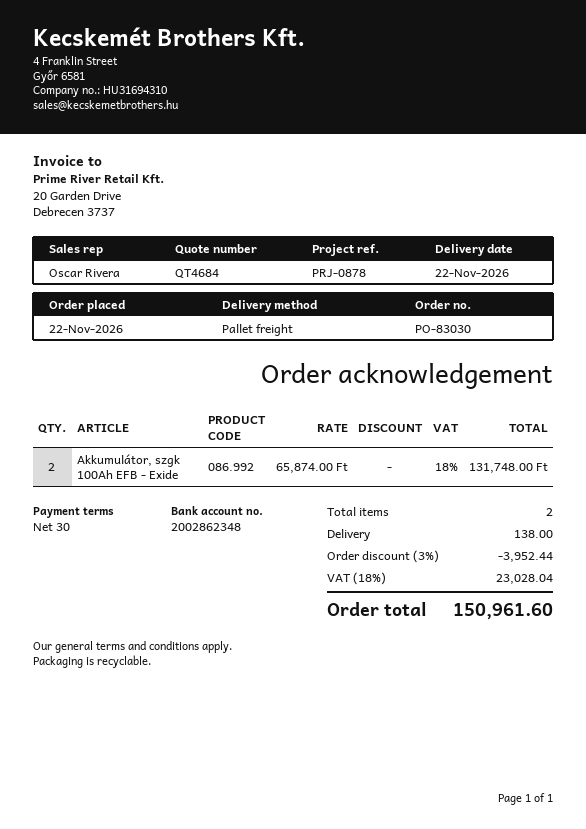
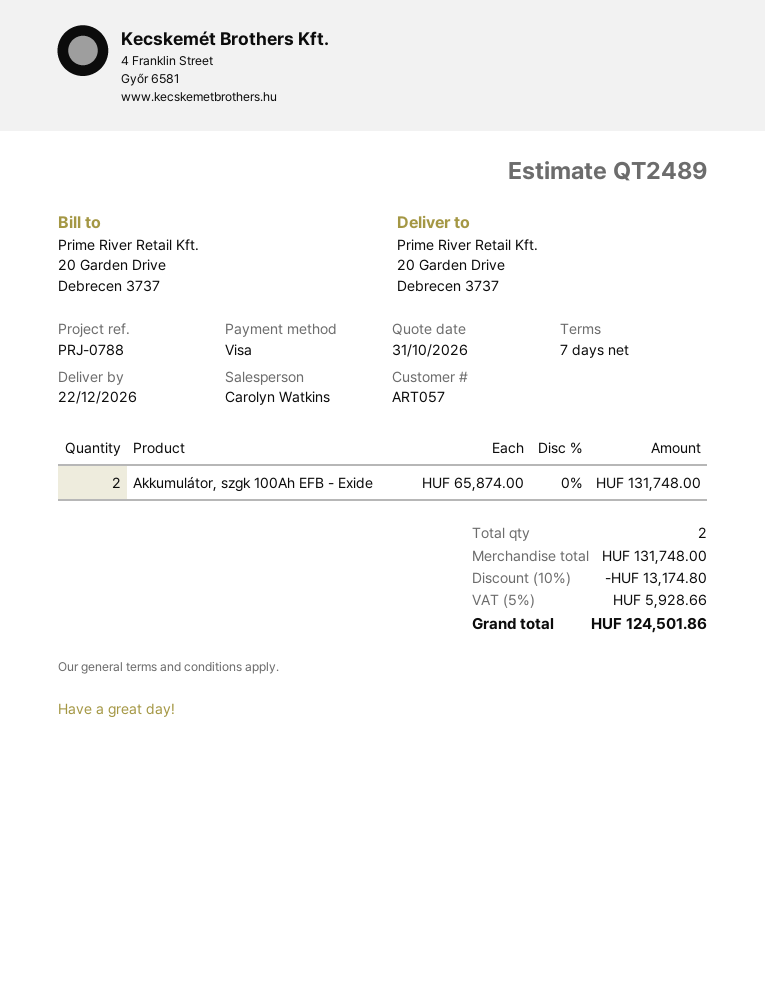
quote number: QT4684 -> QT2489
delivery date: 2026-11-22 -> 2026-12-22
payment terms: 30 days -> 7 days
reference: PRJ-0878 -> PRJ-0788
sales rep: Oscar Rivera -> Carolyn Watkins
discount: 3% = 3952.44 -> 10% = 13174.80
shipping: 138.00 -> none
tax: 18% = 23028.04 -> 5% = 5928.66
total: 150961.60 -> 124501.86

